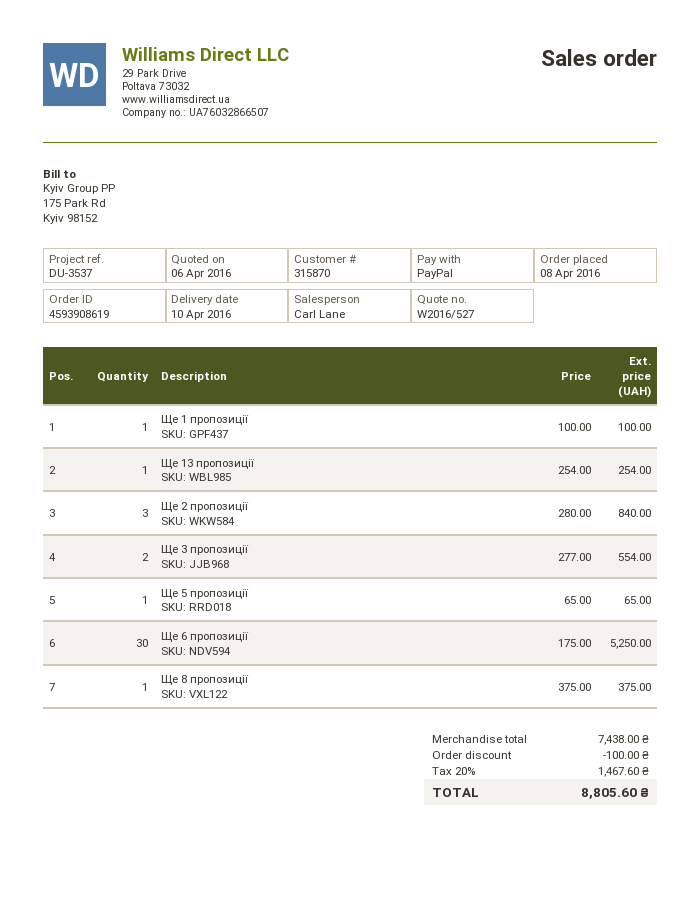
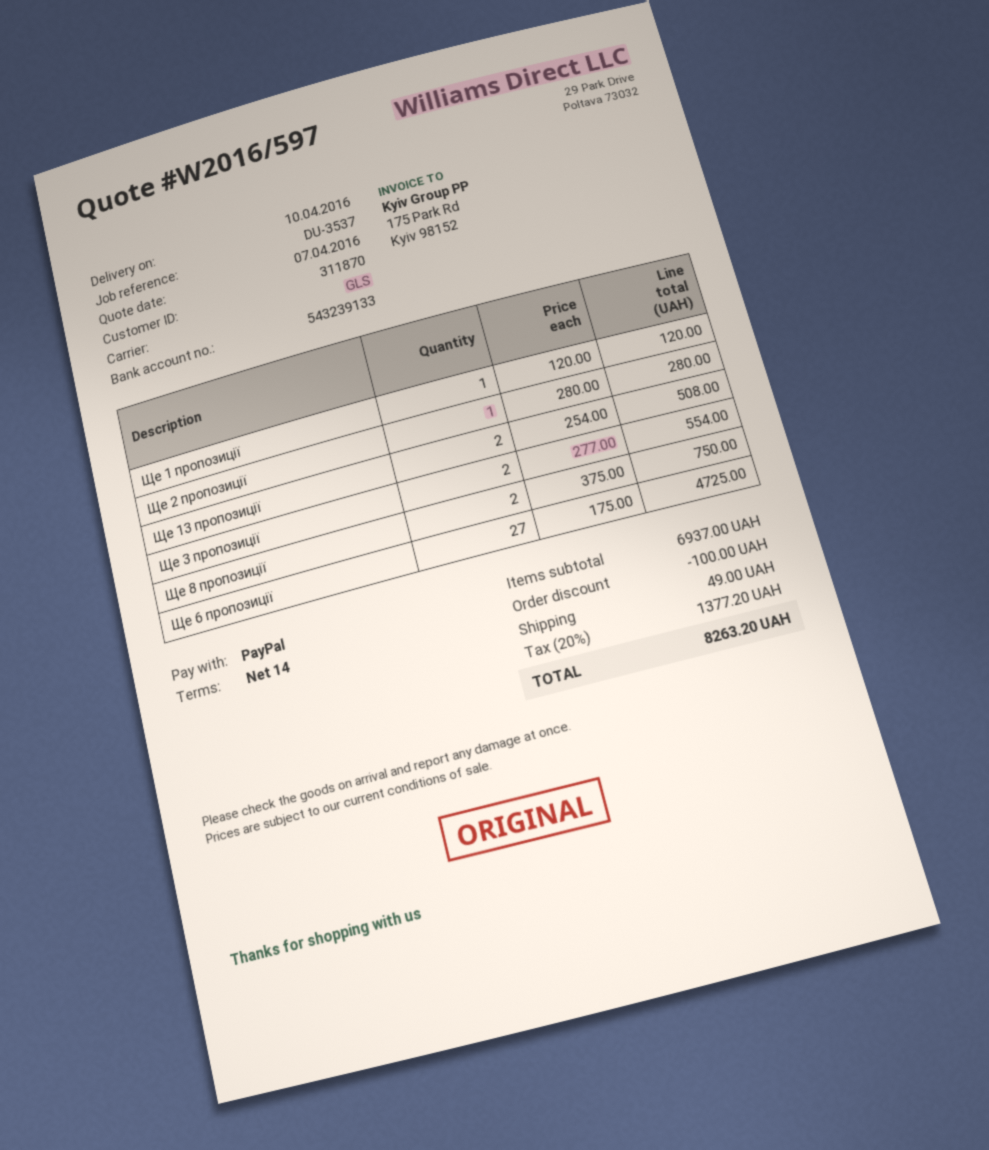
quote number: W2016/527 -> W2016/597
quote date: 2016-04-06 -> 2016-04-07
customer number: 315870 -> 311870
Ще 1 пропозиції: 1 x 100.00 = 100.00 -> 1 x 120.00 = 120.00
Ще 13 пропозиції: 1 x 254.00 = 254.00 -> 2 x 254.00 = 508.00
Ще 2 пропозиції: 3 x 280.00 = 840.00 -> 1 x 280.00 = 280.00
Ще 5 пропозиції: 1 x 65.00 = 65.00 -> none
Ще 6 пропозиції: 30 x 175.00 = 5250.00 -> 27 x 175.00 = 4725.00
Ще 8 пропозиції: 1 x 375.00 = 375.00 -> 2 x 375.00 = 750.00
subtotal: 7438.00 -> 6937.00
shipping: none -> 49.00
tax: 20% = 1467.60 -> 20% = 1377.20
total: 8805.60 -> 8263.20

